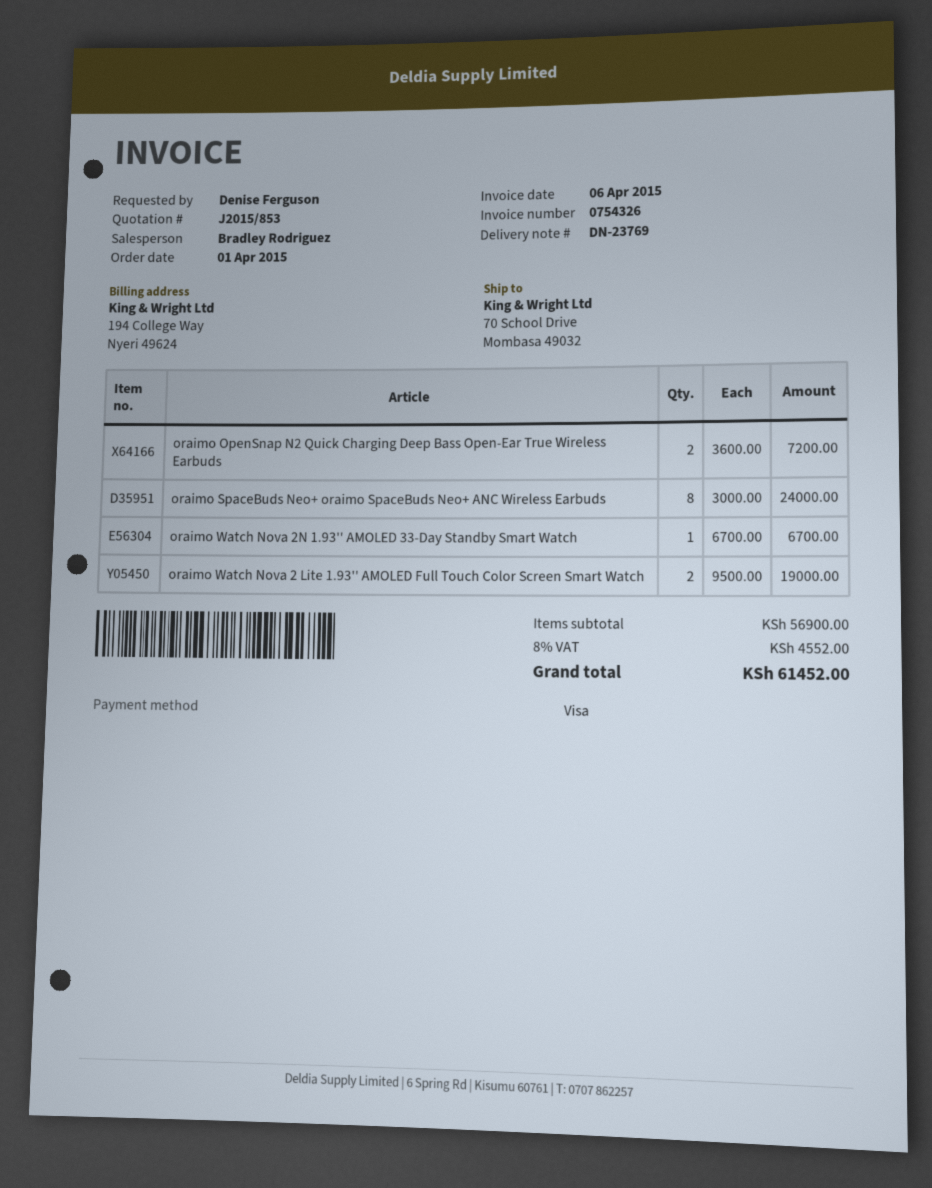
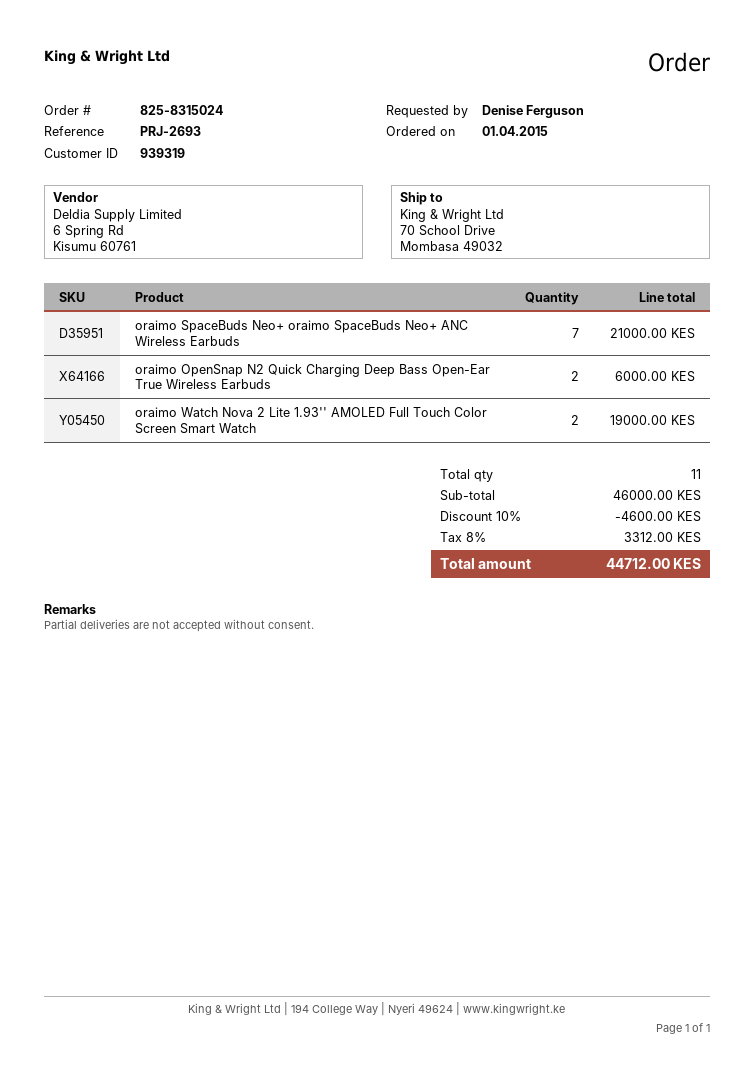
oraimo OpenSnap N2 Quick Charging Deep Bass Open-Ear True Wireless Earbuds: 2 for 7200.00 -> 2 for 6000.00
oraimo SpaceBuds Neo+ oraimo SpaceBuds Neo+ ANC Wireless Earbuds: 8 for 24000.00 -> 7 for 21000.00
oraimo Watch Nova 2N 1.93'' AMOLED 33-Day Standby Smart Watch: 1 for 6700.00 -> none
subtotal: 56900.00 -> 46000.00
discount: none -> 10% = 4600.00
tax: 8% = 4552.00 -> 8% = 3312.00
total: 61452.00 -> 44712.00

